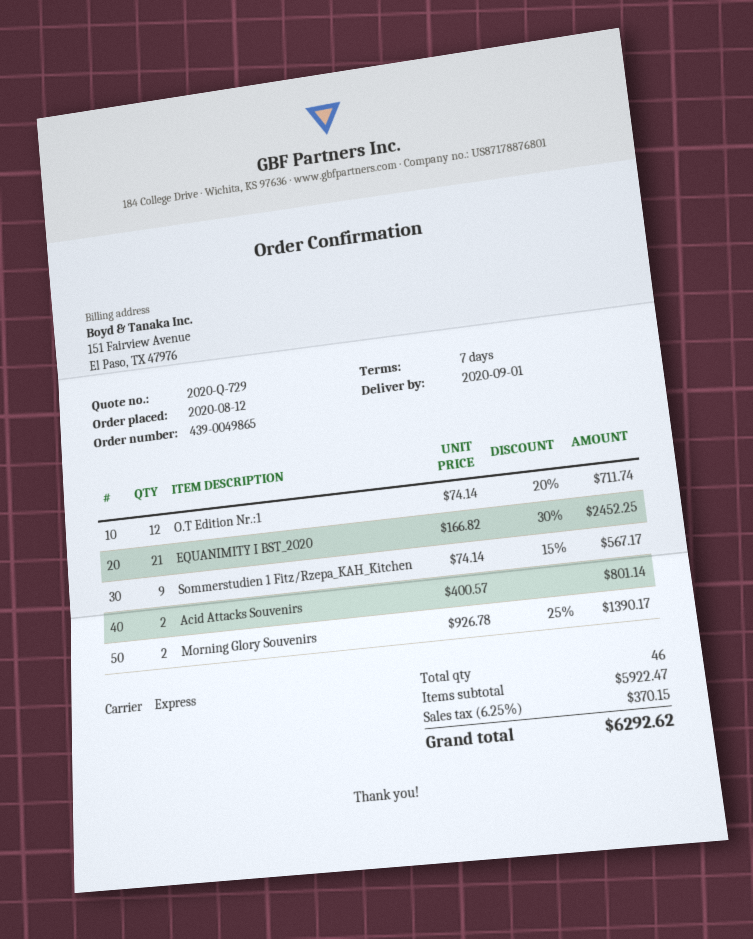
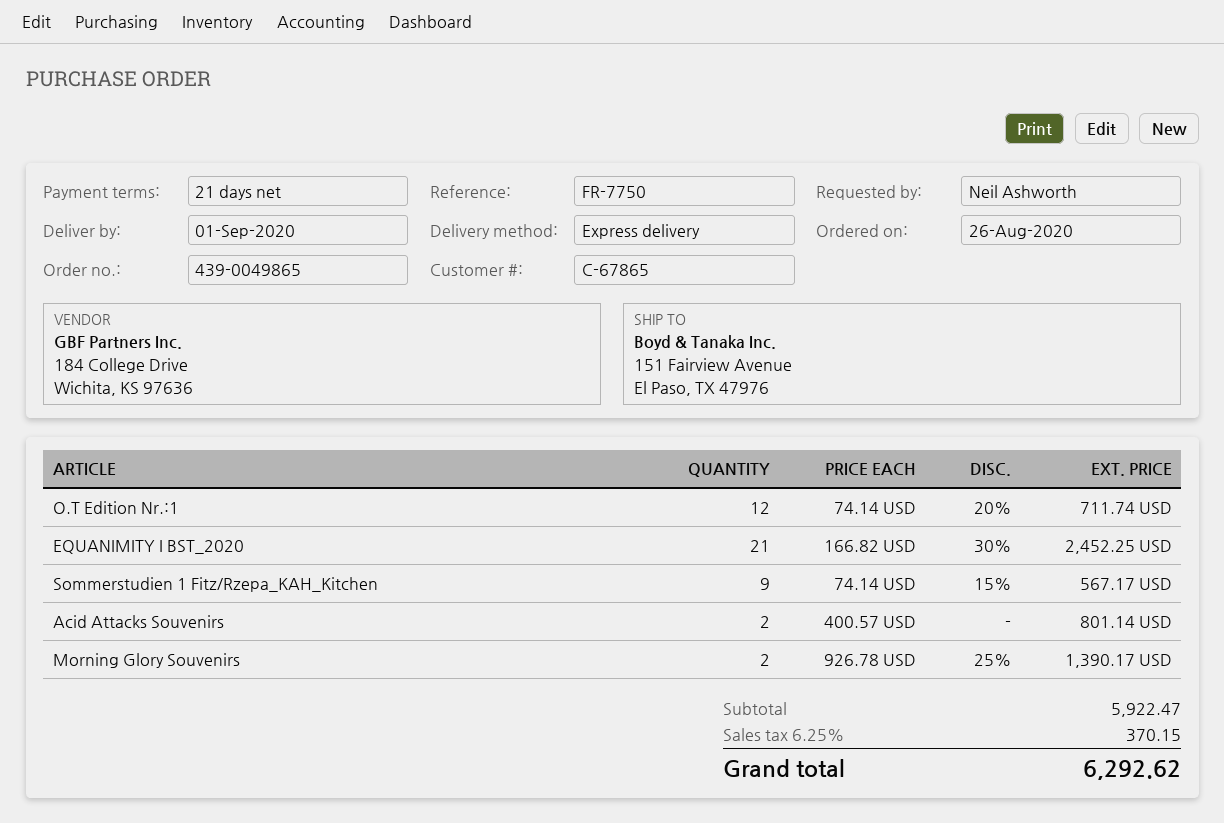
order date: 2020-08-12 -> 2020-08-26
payment terms: 7 days -> 21 days

